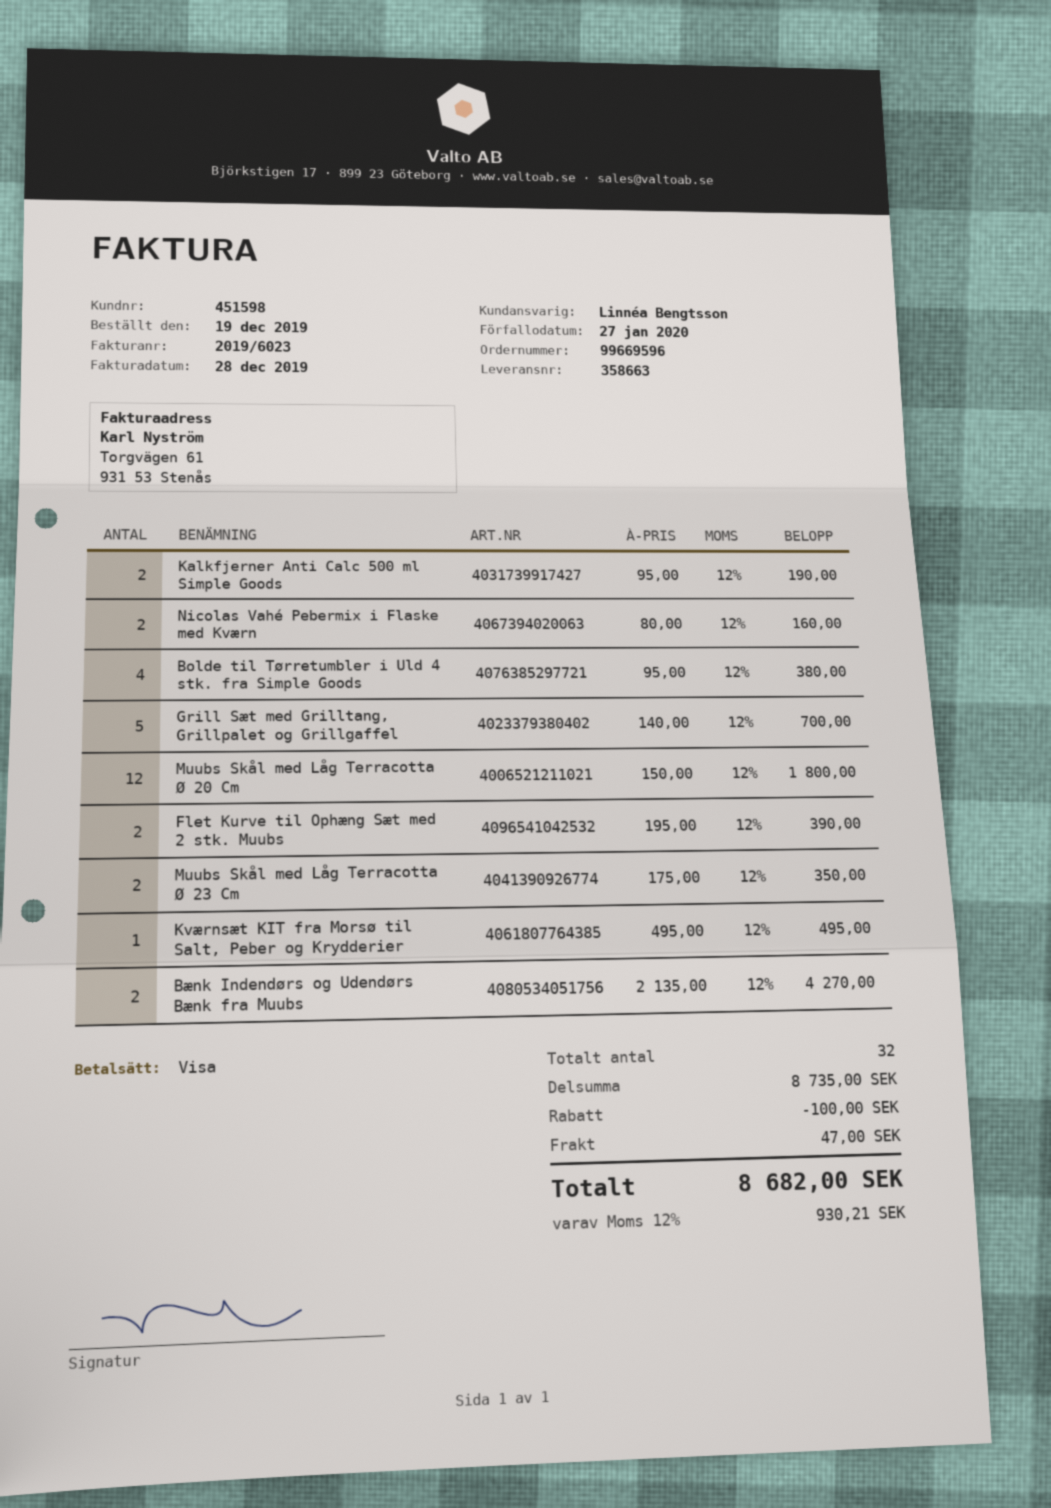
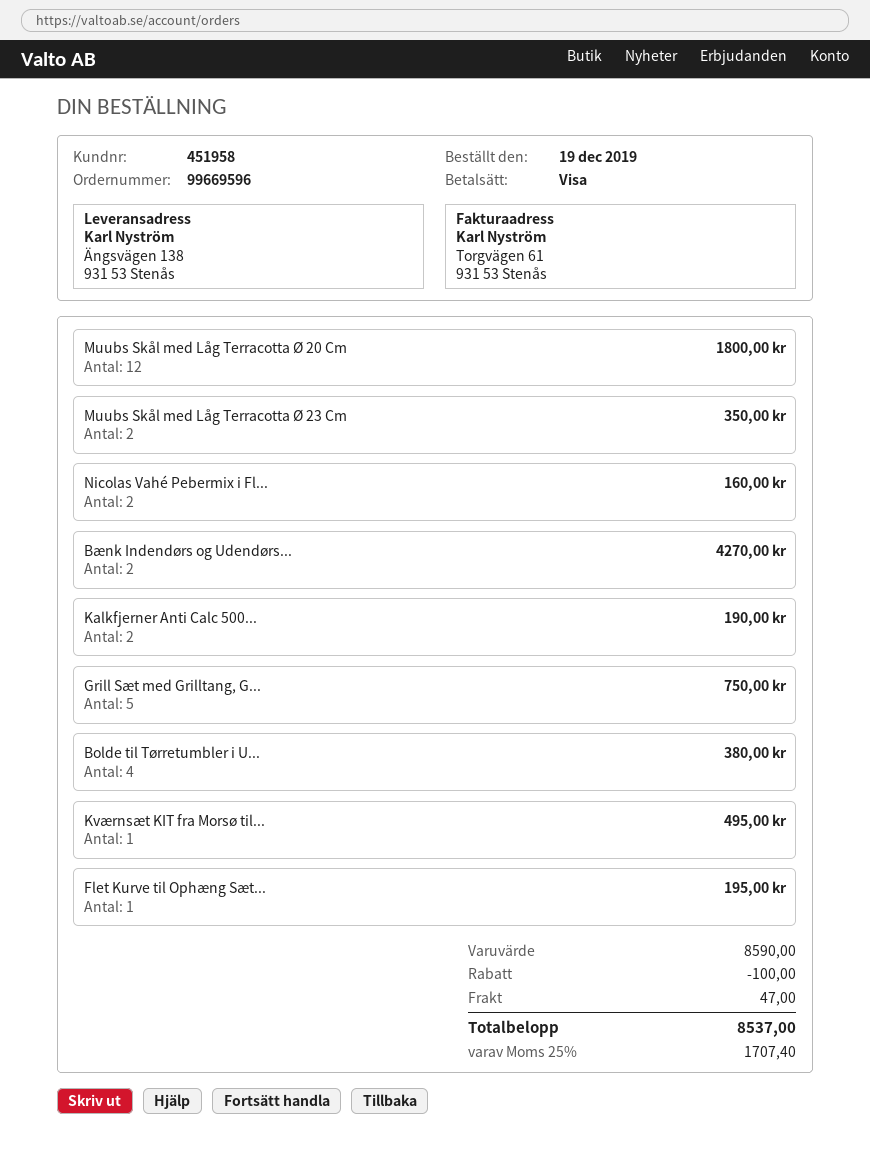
customer number: 451598 -> 451958
Grill Sæt med Grilltang, Grillpalet og Grillgaffel: 5 for 700.00 -> 5 for 750.00
Flet Kurve til Ophæng Sæt med 2 stk. Muubs: 2 for 390.00 -> 1 for 195.00
subtotal: 8735.00 -> 8590.00
tax: 12% = 930.21 -> 25% = 1707.40
total: 8682.00 -> 8537.00

